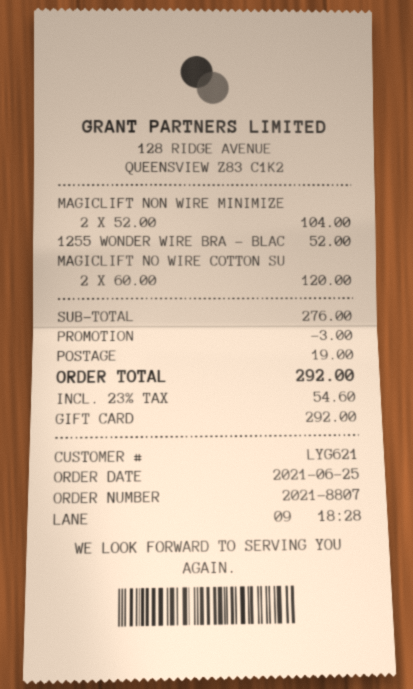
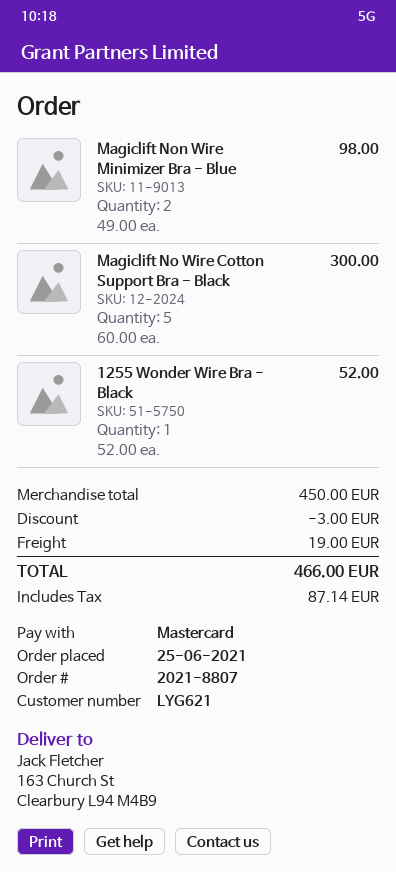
payment method: gift card -> Mastercard
MAGICLIFT NON WIRE MINIMIZE: 2 x 52.00 = 104.00 -> 2 x 49.00 = 98.00
MAGICLIFT NO WIRE COTTON SU: 2 x 60.00 = 120.00 -> 5 x 60.00 = 300.00
subtotal: 276.00 -> 450.00
tax: 54.60 -> 87.14
total: 292.00 -> 466.00

